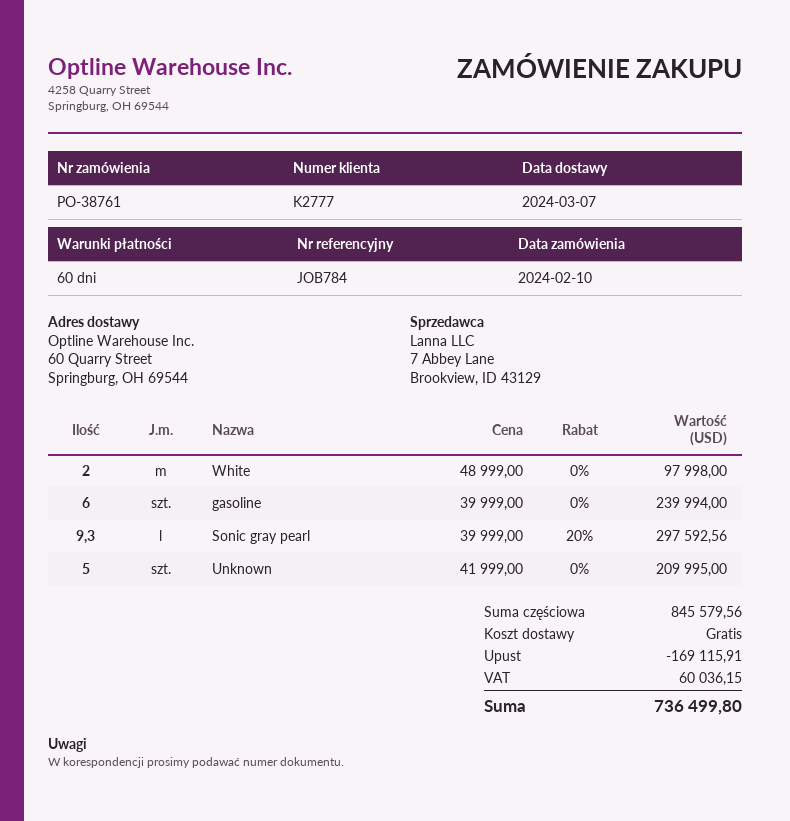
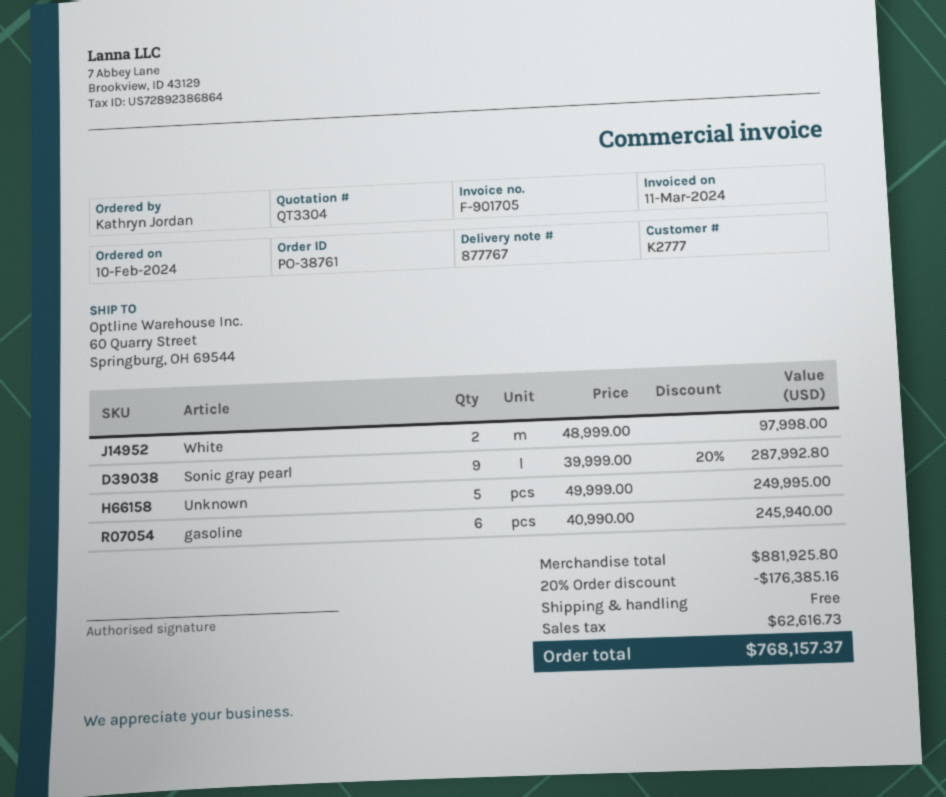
gasoline: 6 x 39999.00 = 239994.00 -> 6 x 40990.00 = 245940.00
Sonic gray pearl: 9.3 x 39999.00 - 20% = 297592.56 -> 9 x 39999.00 - 20% = 287992.80
Unknown: 5 x 41999.00 = 209995.00 -> 5 x 49999.00 = 249995.00
subtotal: 845579.56 -> 881925.80
discount: 169115.91 -> 176385.16
tax: 60036.15 -> 62616.73
total: 736499.80 -> 768157.37

